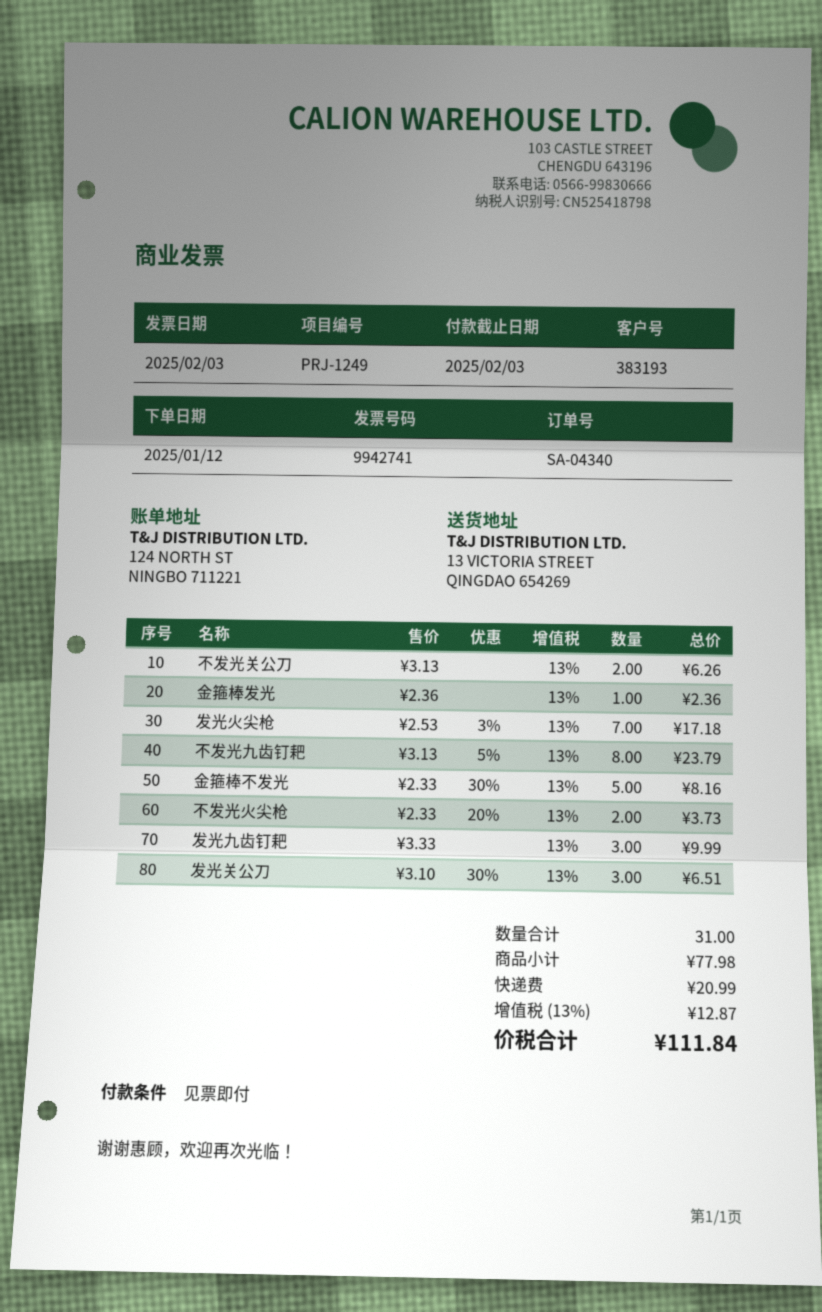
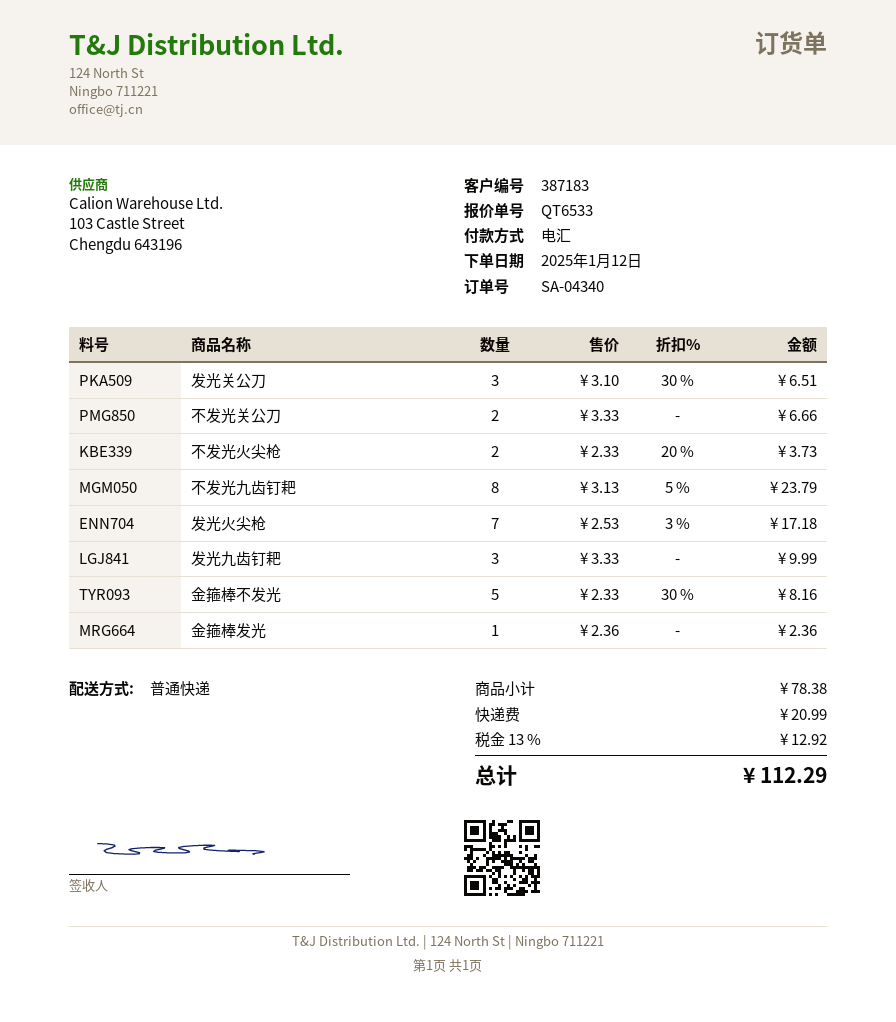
customer number: 383193 -> 387183
不发光关公刀: 2 x 3.13 = 6.26 -> 2 x 3.33 = 6.66
subtotal: 77.98 -> 78.38
tax: 13% = 12.87 -> 13% = 12.92
total: 111.84 -> 112.29

